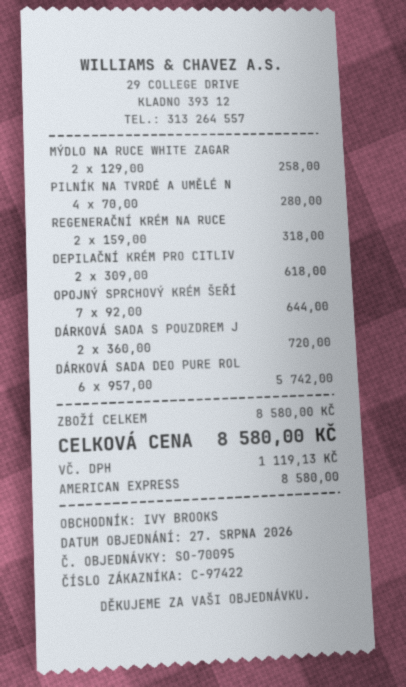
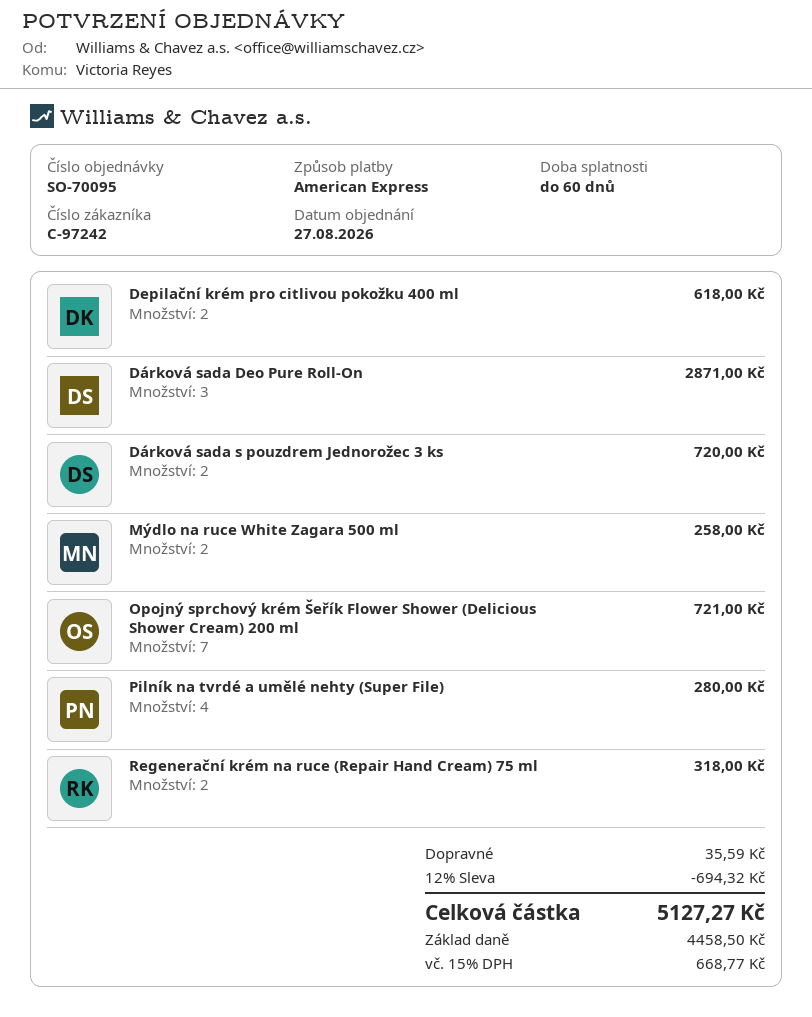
customer number: C-97422 -> C-97242
OPOJNÝ SPRCHOVÝ KRÉM ŠEŘÍ: 7 for 644.00 -> 7 for 721.00
DÁRKOVÁ SADA DEO PURE ROL: 6 for 5742.00 -> 3 for 2871.00
discount: none -> 12% = 694.32
shipping: none -> 35.59
tax: 1119.13 -> 668.77
total: 8580.00 -> 5127.27

